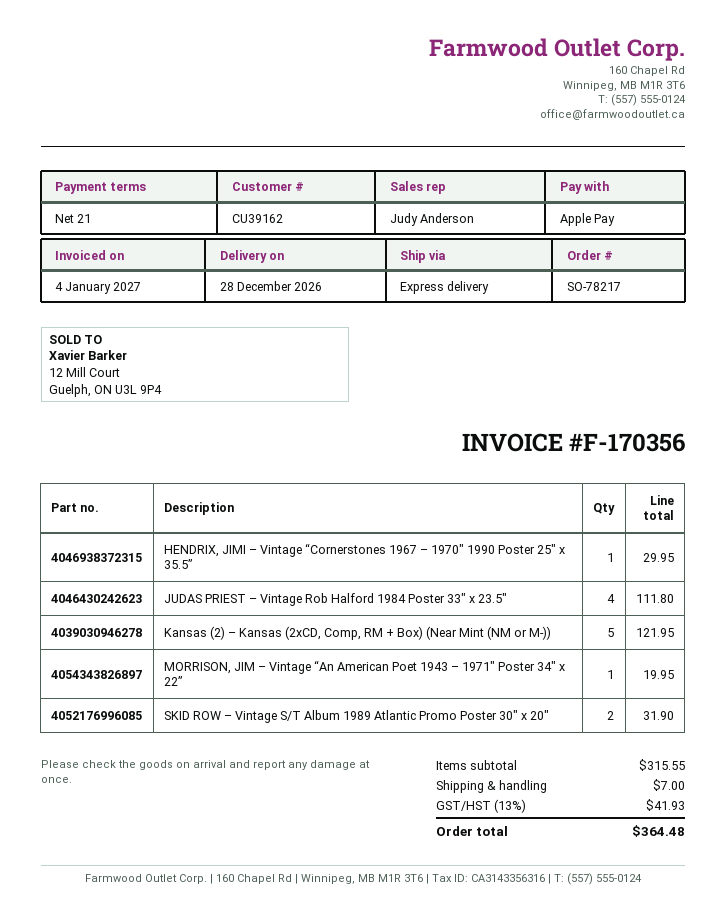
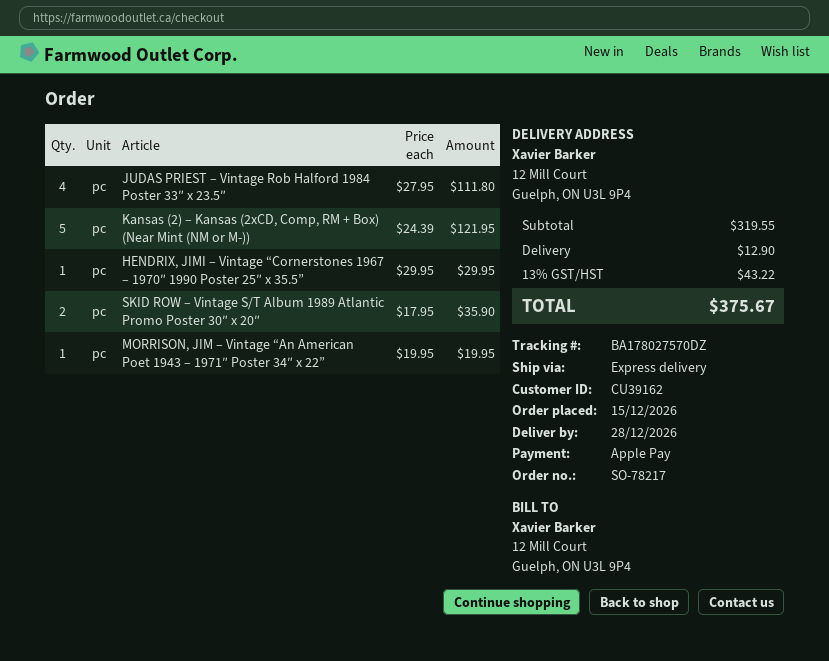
SKID ROW – Vintage S/T Album 1989 Atlantic Promo Poster 30″ x 20″: 2 for 31.90 -> 2 for 35.90
subtotal: 315.55 -> 319.55
shipping: 7.00 -> 12.90
tax: 13% = 41.93 -> 13% = 43.22
total: 364.48 -> 375.67

